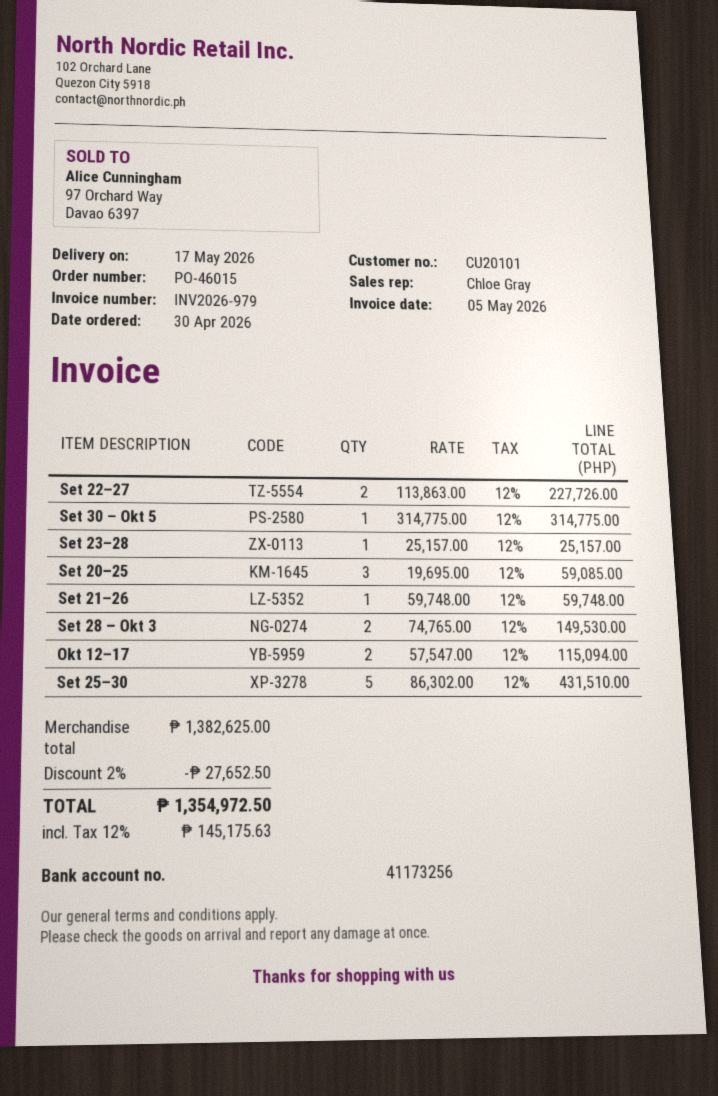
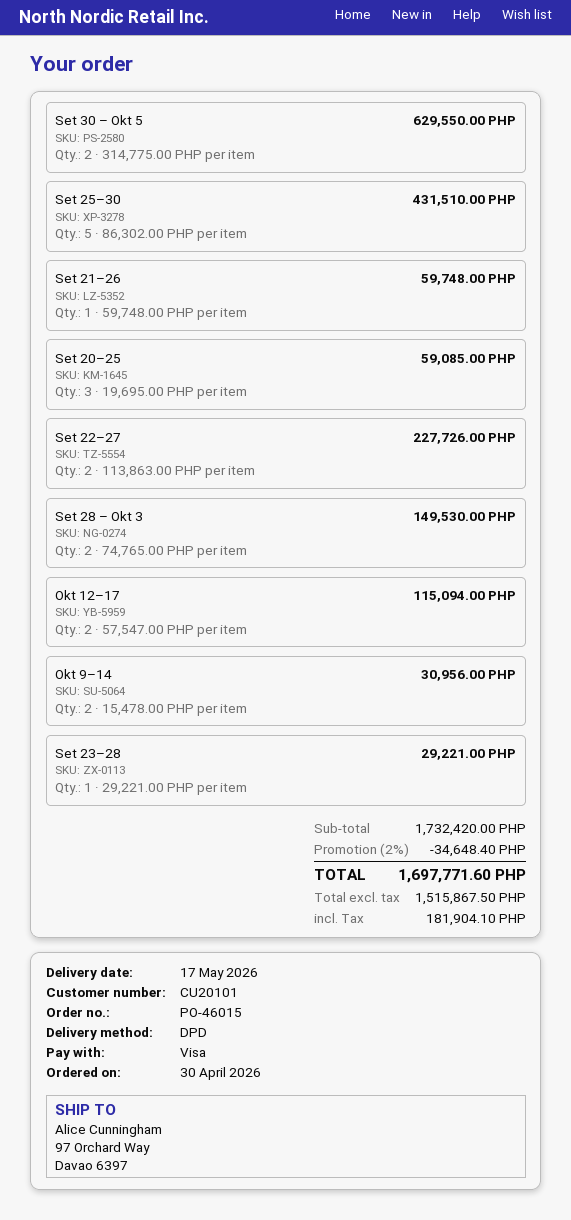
Set 30 – Okt 5: 1 x 314775.00 = 314775.00 -> 2 x 314775.00 = 629550.00
Set 23–28: 1 x 25157.00 = 25157.00 -> 1 x 29221.00 = 29221.00
Okt 9–14: none -> 2 x 15478.00 = 30956.00
subtotal: 1382625.00 -> 1732420.00
discount: 2% = 27652.50 -> 2% = 34648.40
tax: 145175.63 -> 181904.10
total: 1354972.50 -> 1697771.60

